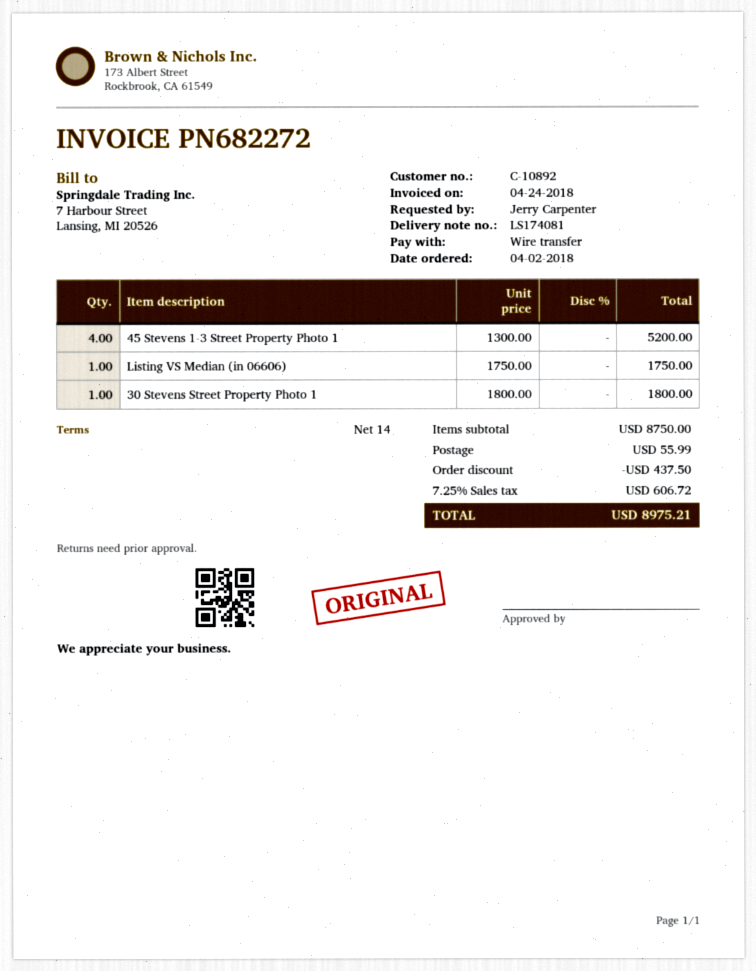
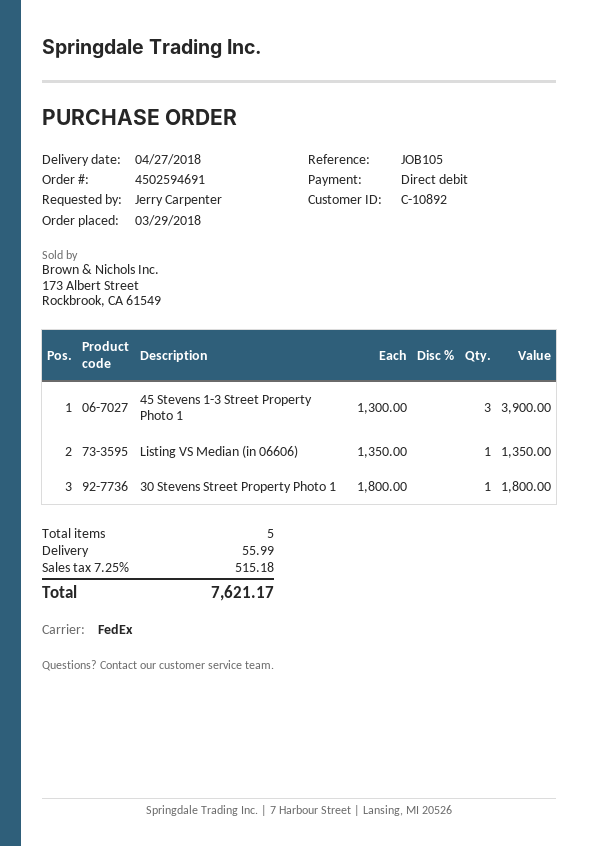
order date: 2018-04-02 -> 2018-03-29
payment method: bank transfer -> direct debit
45 Stevens 1-3 Street Property Photo 1: 4 x 1300.00 = 5200.00 -> 3 x 1300.00 = 3900.00
Listing VS Median (in 06606): 1 x 1750.00 = 1750.00 -> 1 x 1350.00 = 1350.00
discount: 437.50 -> none
tax: 7.25% = 606.72 -> 7.25% = 515.18
total: 8975.21 -> 7621.17

